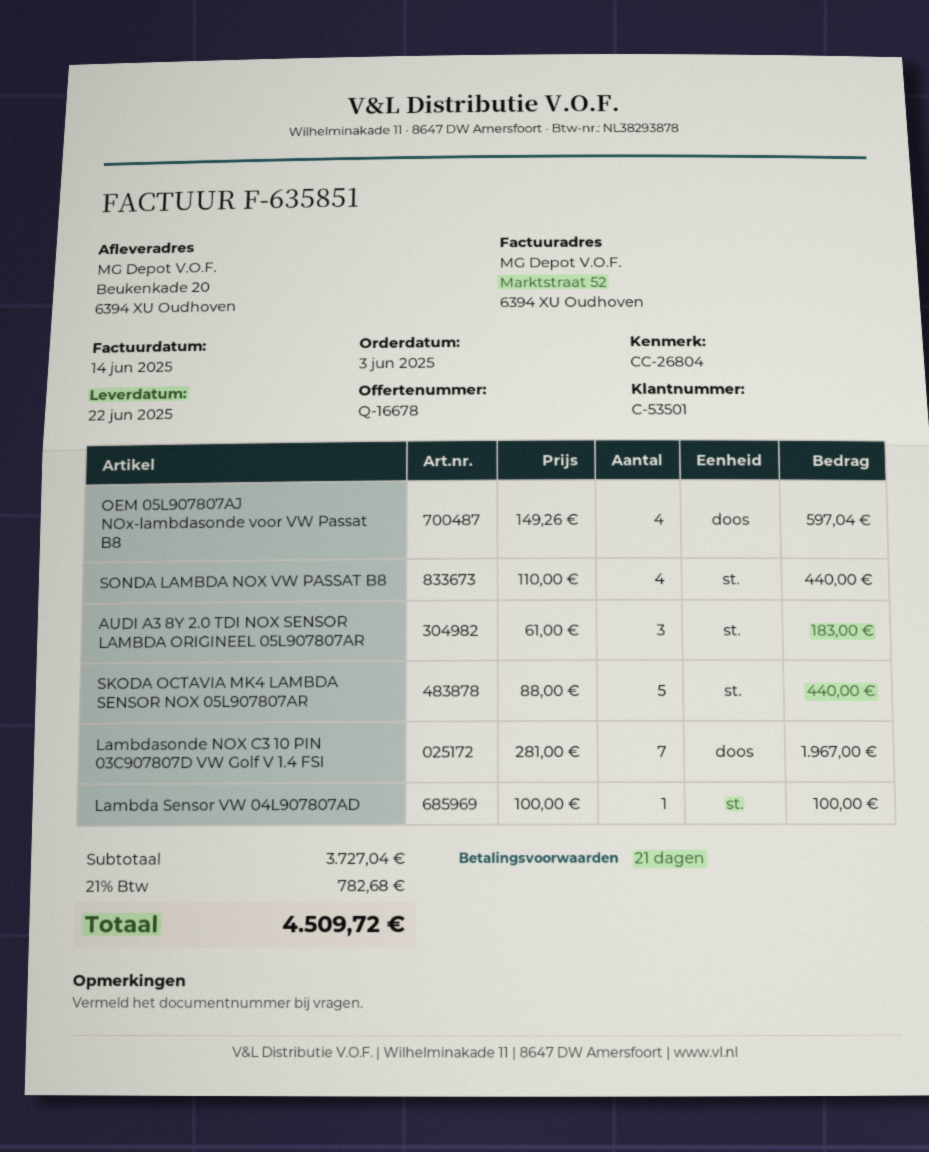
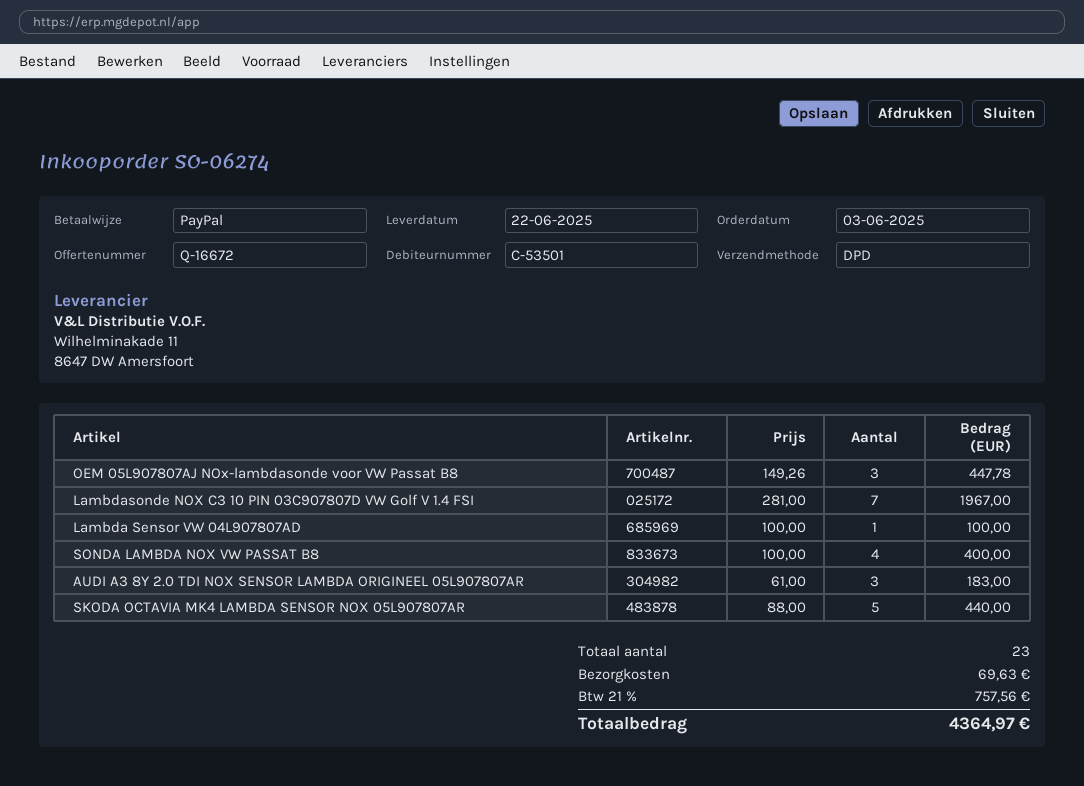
quote number: Q-16678 -> Q-16672
OEM 05L907807AJ NOx-lambdasonde voor VW Passat B8: 4 x 149.26 = 597.04 -> 3 x 149.26 = 447.78
SONDA LAMBDA NOX VW PASSAT B8: 4 x 110.00 = 440.00 -> 4 x 100.00 = 400.00
shipping: none -> 69.63
tax: 21% = 782.68 -> 21% = 757.56
total: 4509.72 -> 4364.97

